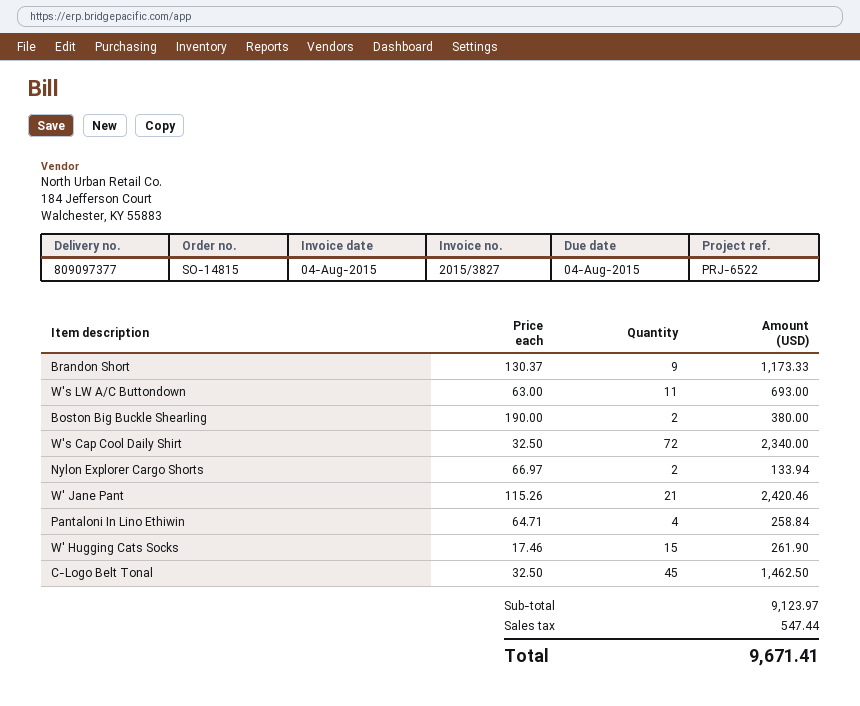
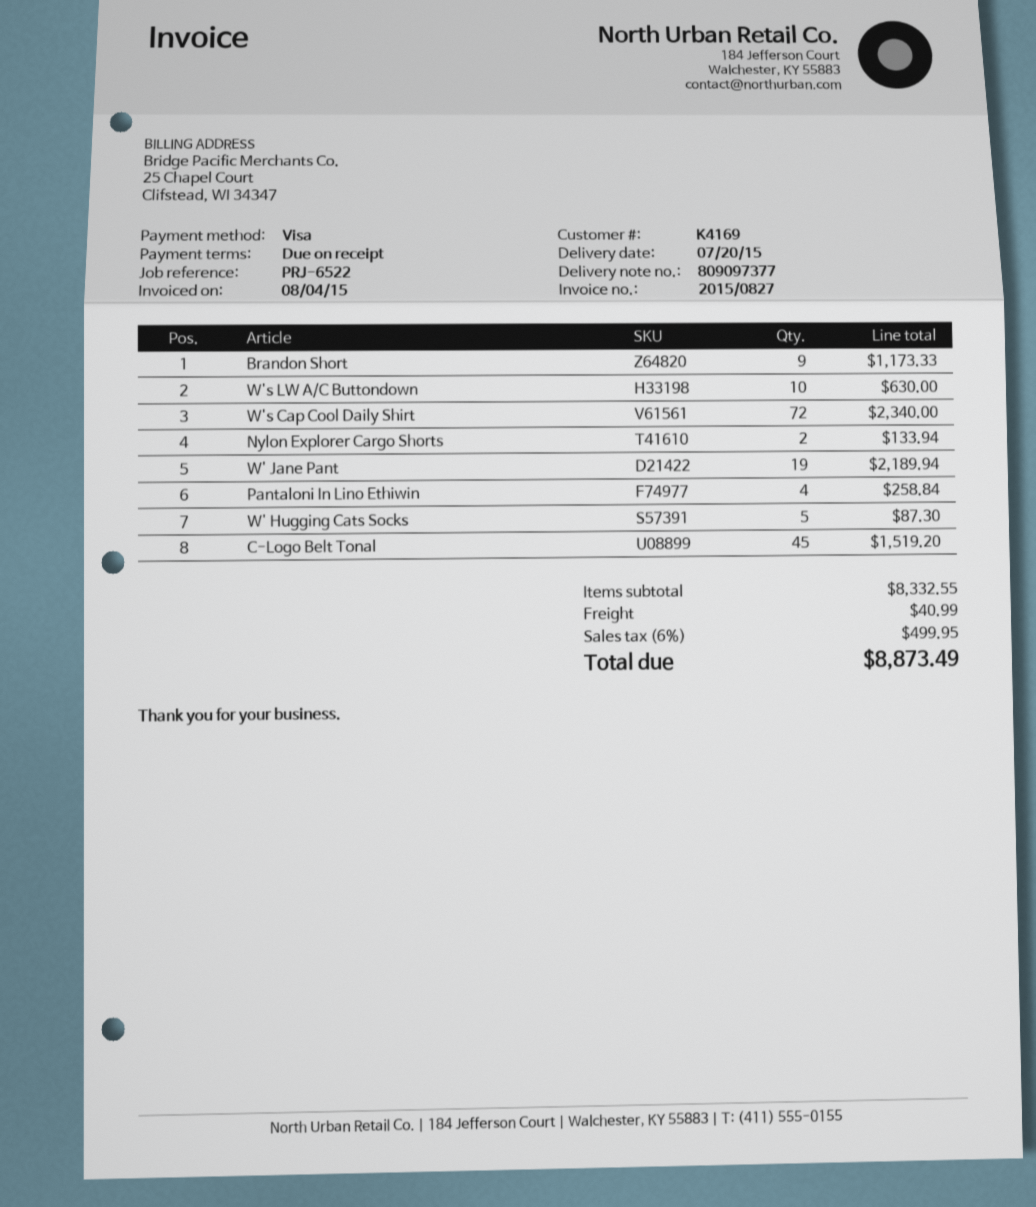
invoice number: 2015/3827 -> 2015/0827
W's LW A/C Buttondown: 11 for 693.00 -> 10 for 630.00
Boston Big Buckle Shearling: 2 for 380.00 -> none
W' Jane Pant: 21 for 2420.46 -> 19 for 2189.94
W' Hugging Cats Socks: 15 for 261.90 -> 5 for 87.30
C-Logo Belt Tonal: 45 for 1462.50 -> 45 for 1519.20
subtotal: 9123.97 -> 8332.55
shipping: none -> 40.99
tax: 547.44 -> 499.95
total: 9671.41 -> 8873.49

